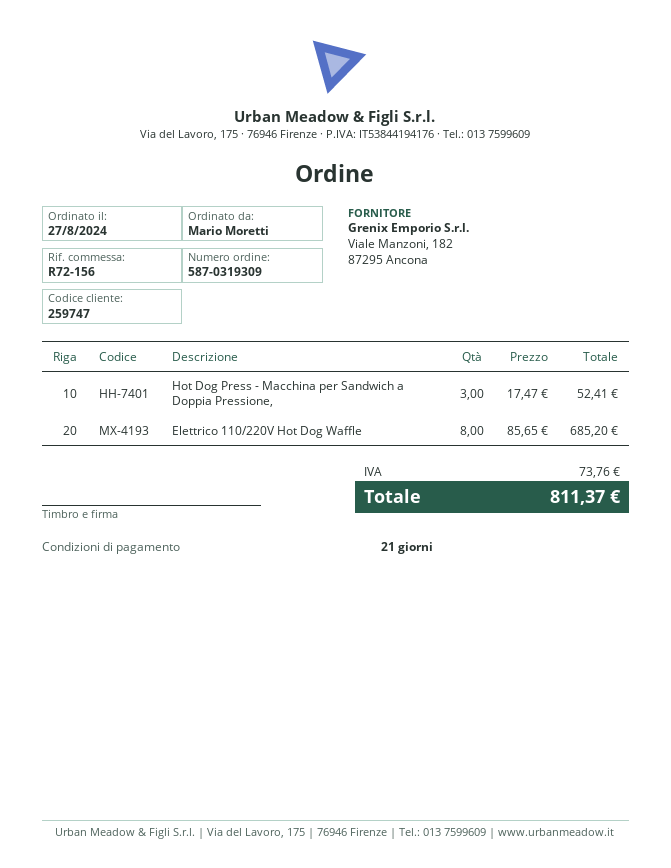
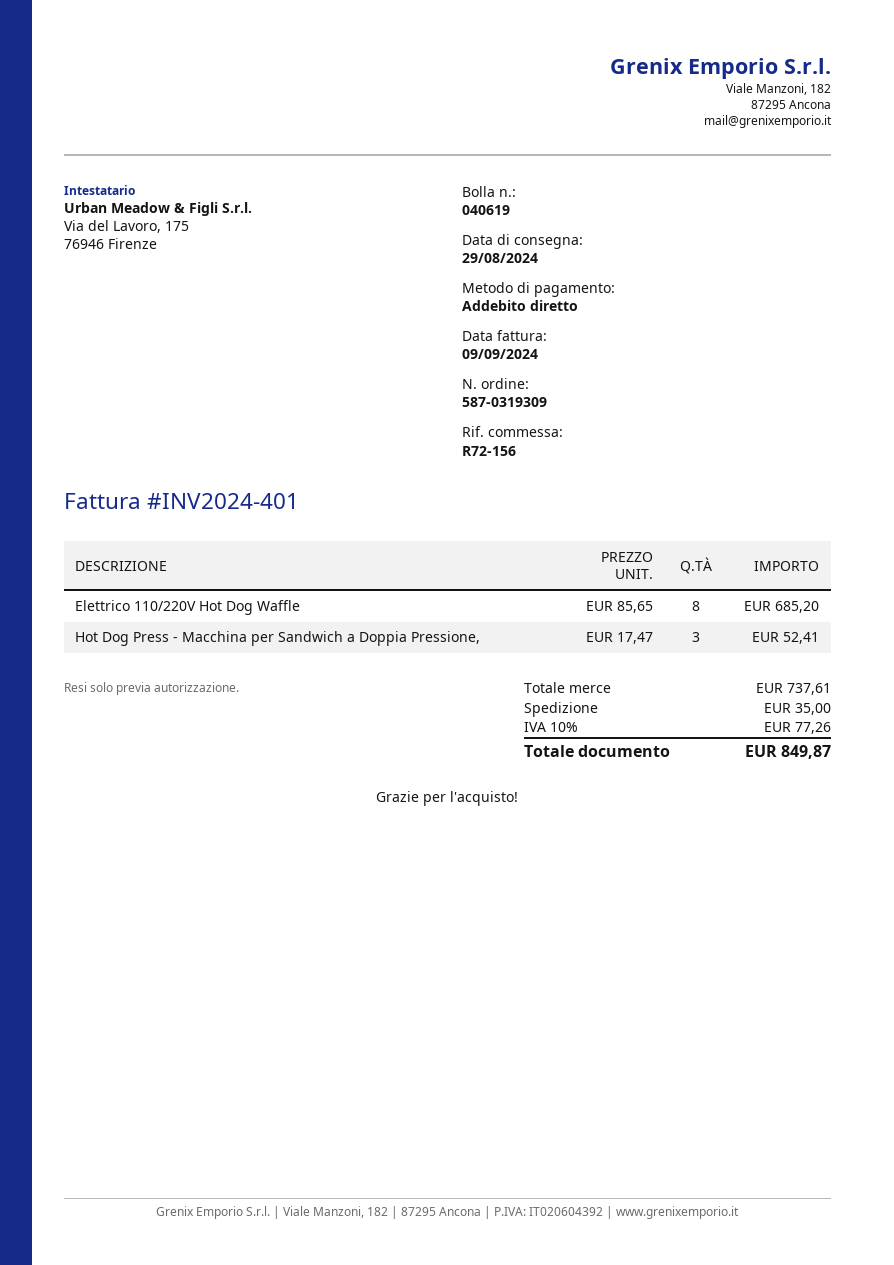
shipping: none -> 35.00
tax: 73.76 -> 77.26
total: 811.37 -> 849.87

